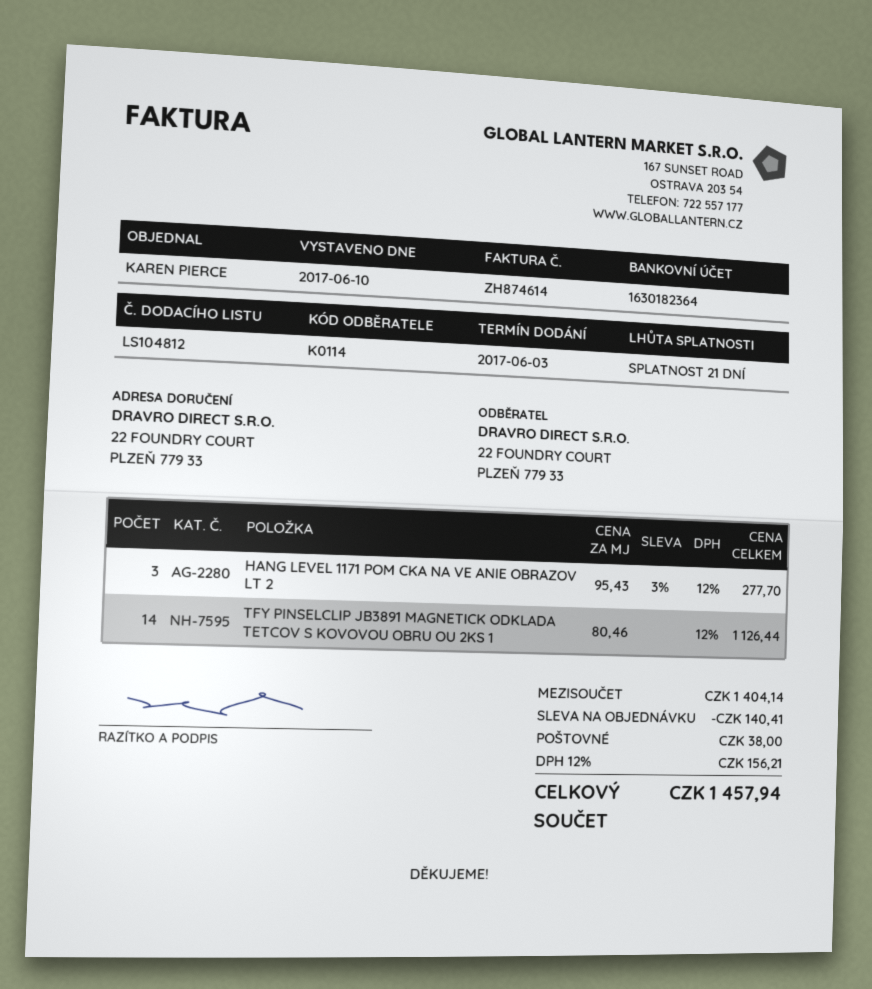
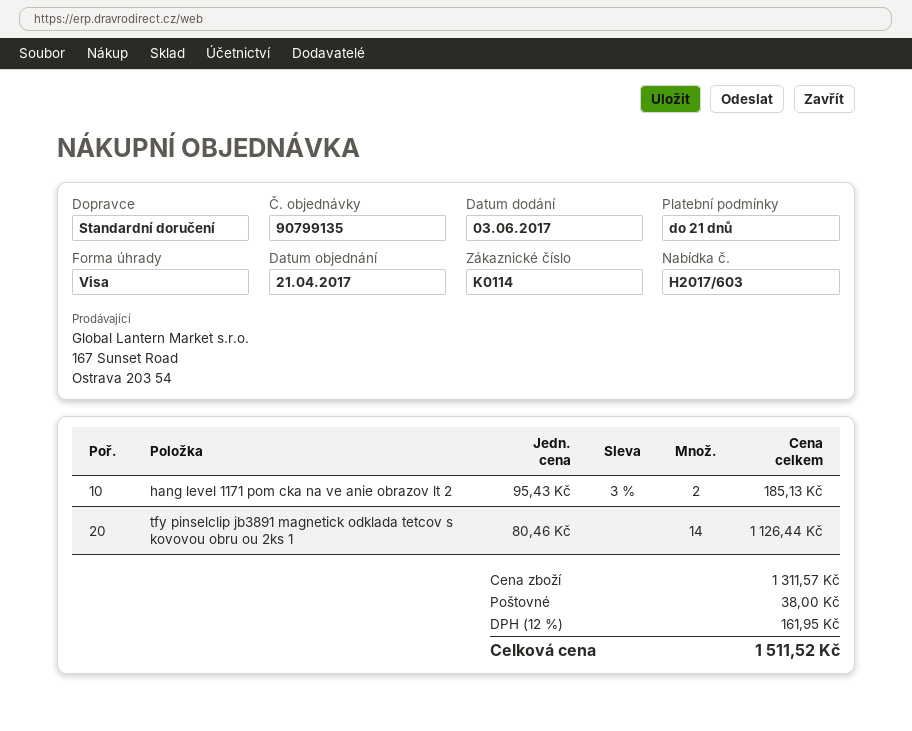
HANG LEVEL 1171 POM CKA NA VE ANIE OBRAZOV LT 2: 3 x 95.43 - 3% = 277.70 -> 2 x 95.43 - 3% = 185.13
subtotal: 1404.14 -> 1311.57
discount: 140.41 -> none
tax: 12% = 156.21 -> 12% = 161.95
total: 1457.94 -> 1511.52

